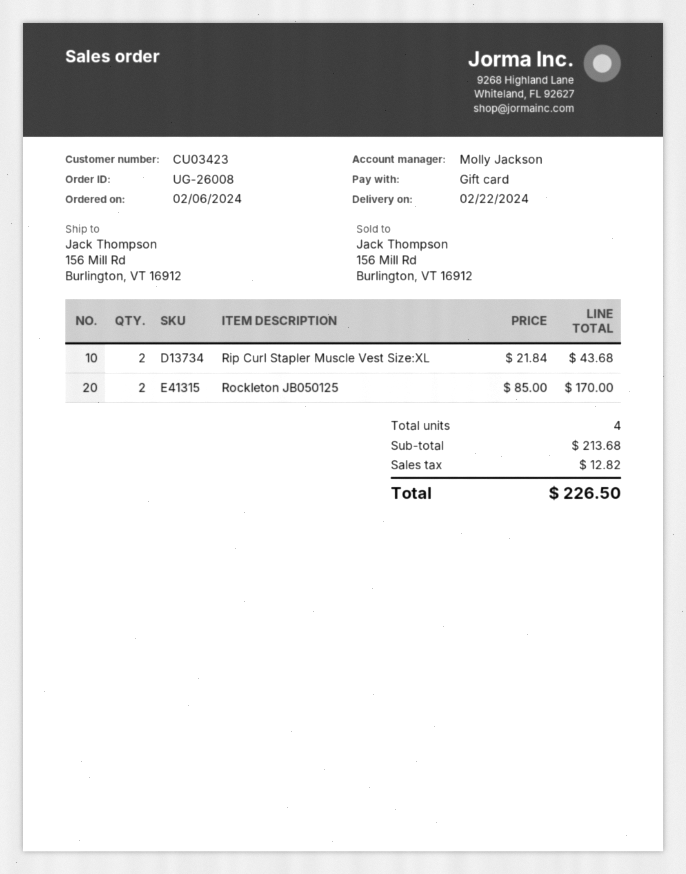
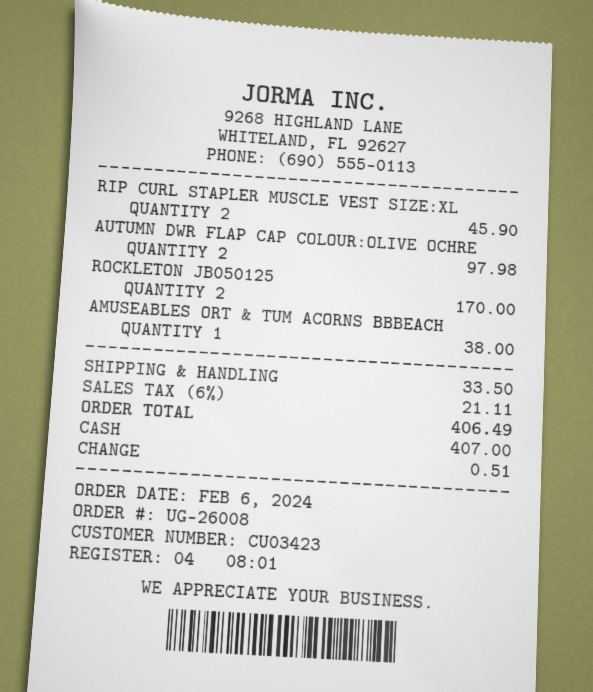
payment method: gift card -> cash
Rip Curl Stapler Muscle Vest Size:XL: 2 for 43.68 -> 2 for 45.90
AUTUMN DWR FLAP CAP COLOUR:OLIVE OCHRE: none -> 2 for 97.98
AMUSEABLES ORT & TUM ACORNS BBBEACH: none -> 1 for 38.00
shipping: none -> 33.50
tax: 12.82 -> 21.11
total: 226.50 -> 406.49

